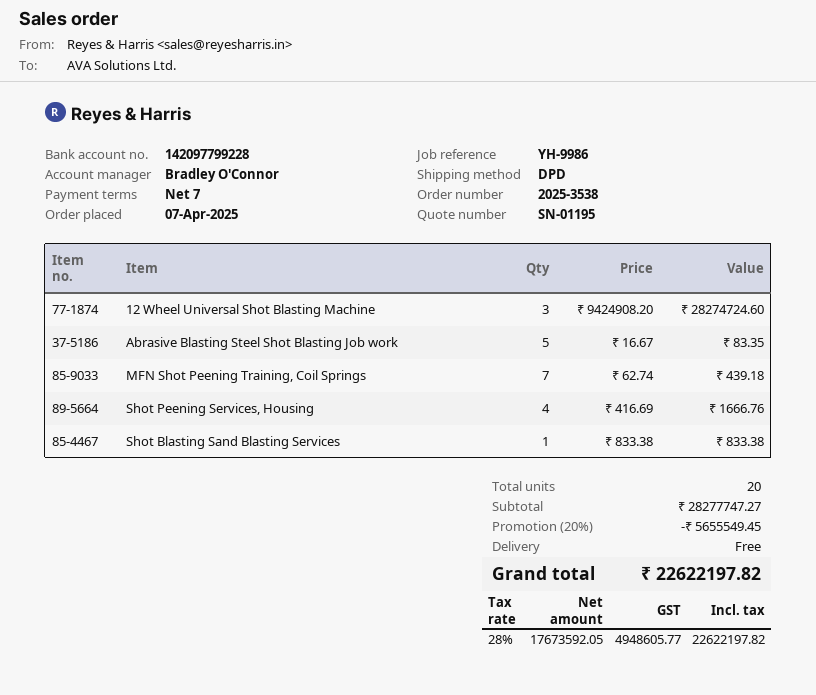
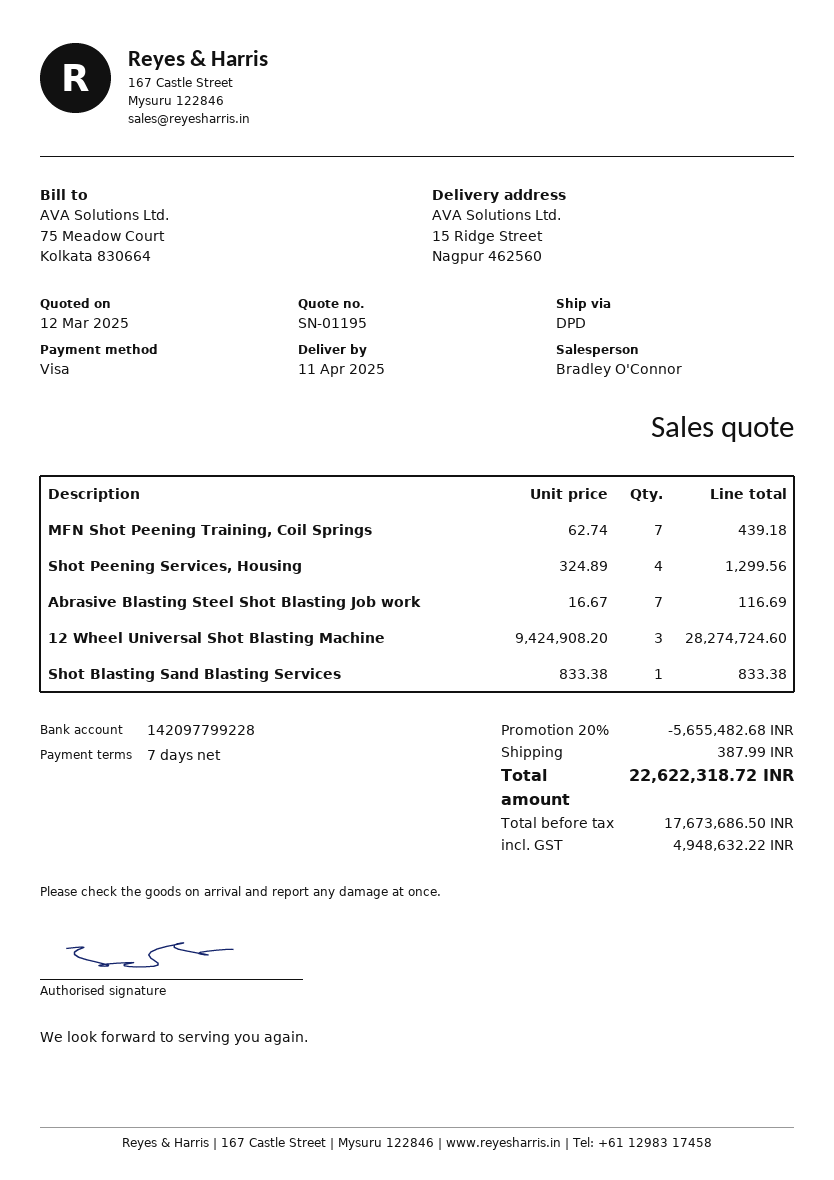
Abrasive Blasting Steel Shot Blasting Job work: 5 x 16.67 = 83.35 -> 7 x 16.67 = 116.69
Shot Peening Services, Housing: 4 x 416.69 = 1666.76 -> 4 x 324.89 = 1299.56
discount: 20% = 5655549.45 -> 20% = 5655482.68
shipping: 0.00 -> 387.99
net: 17673592.05 -> 17673686.50
tax: 4948605.77 -> 4948632.22
total: 22622197.82 -> 22622318.72

